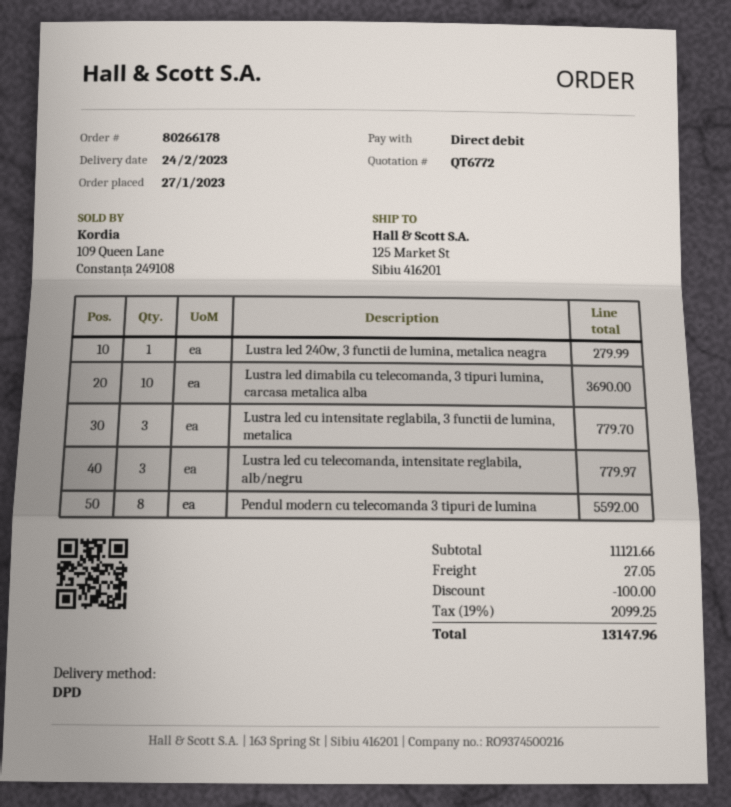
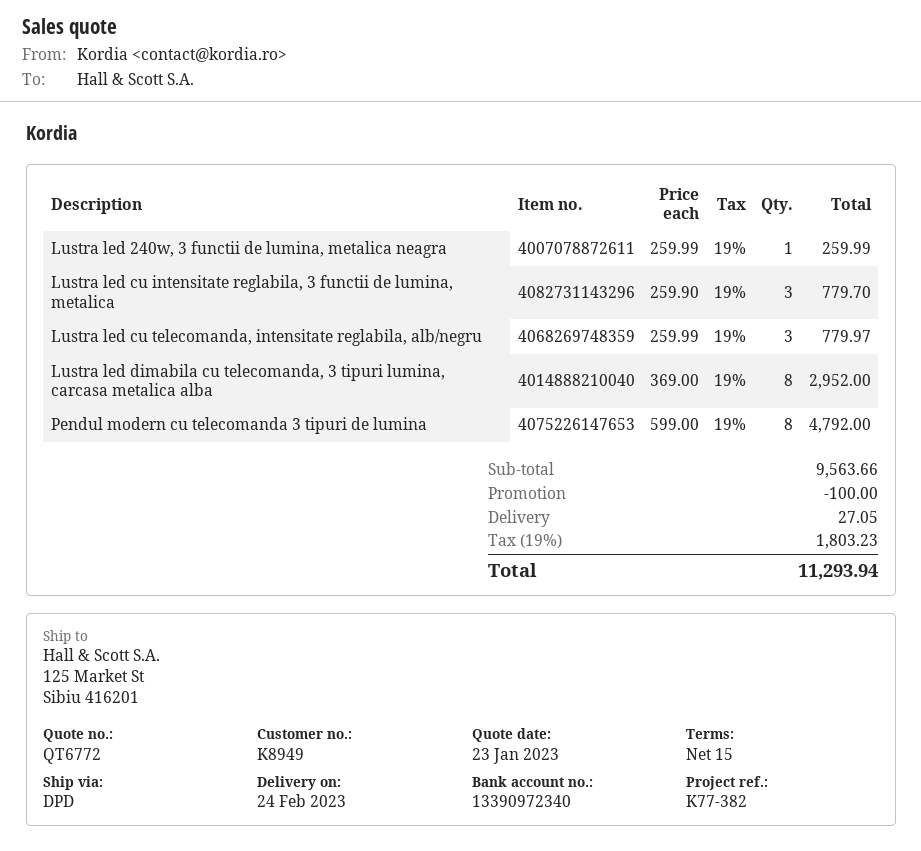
Lustra led 240w, 3 functii de lumina, metalica neagra: 1 for 279.99 -> 1 for 259.99
Lustra led dimabila cu telecomanda, 3 tipuri lumina, carcasa metalica alba: 10 for 3690.00 -> 8 for 2952.00
Pendul modern cu telecomanda 3 tipuri de lumina: 8 for 5592.00 -> 8 for 4792.00
subtotal: 11121.66 -> 9563.66
tax: 19% = 2099.25 -> 19% = 1803.23
total: 13147.96 -> 11293.94

